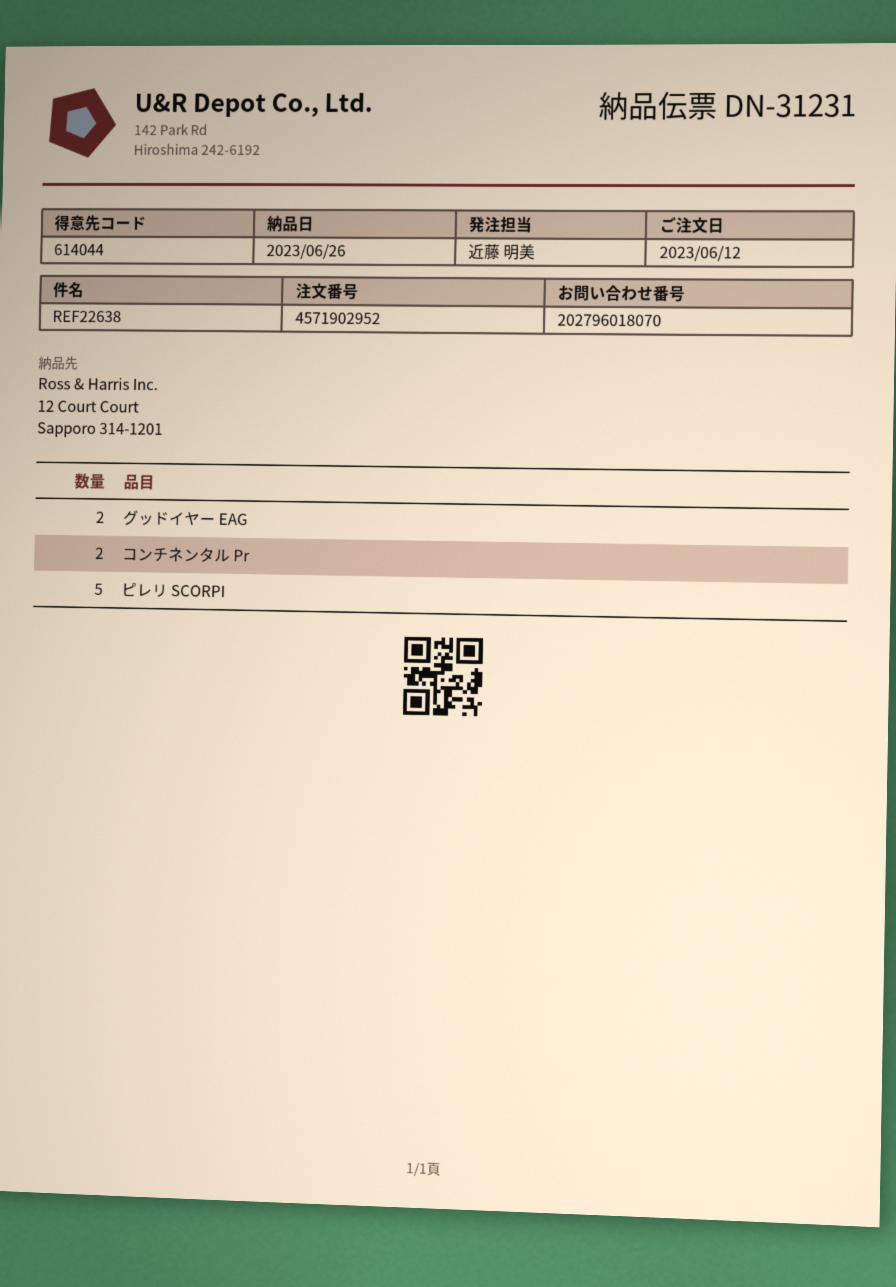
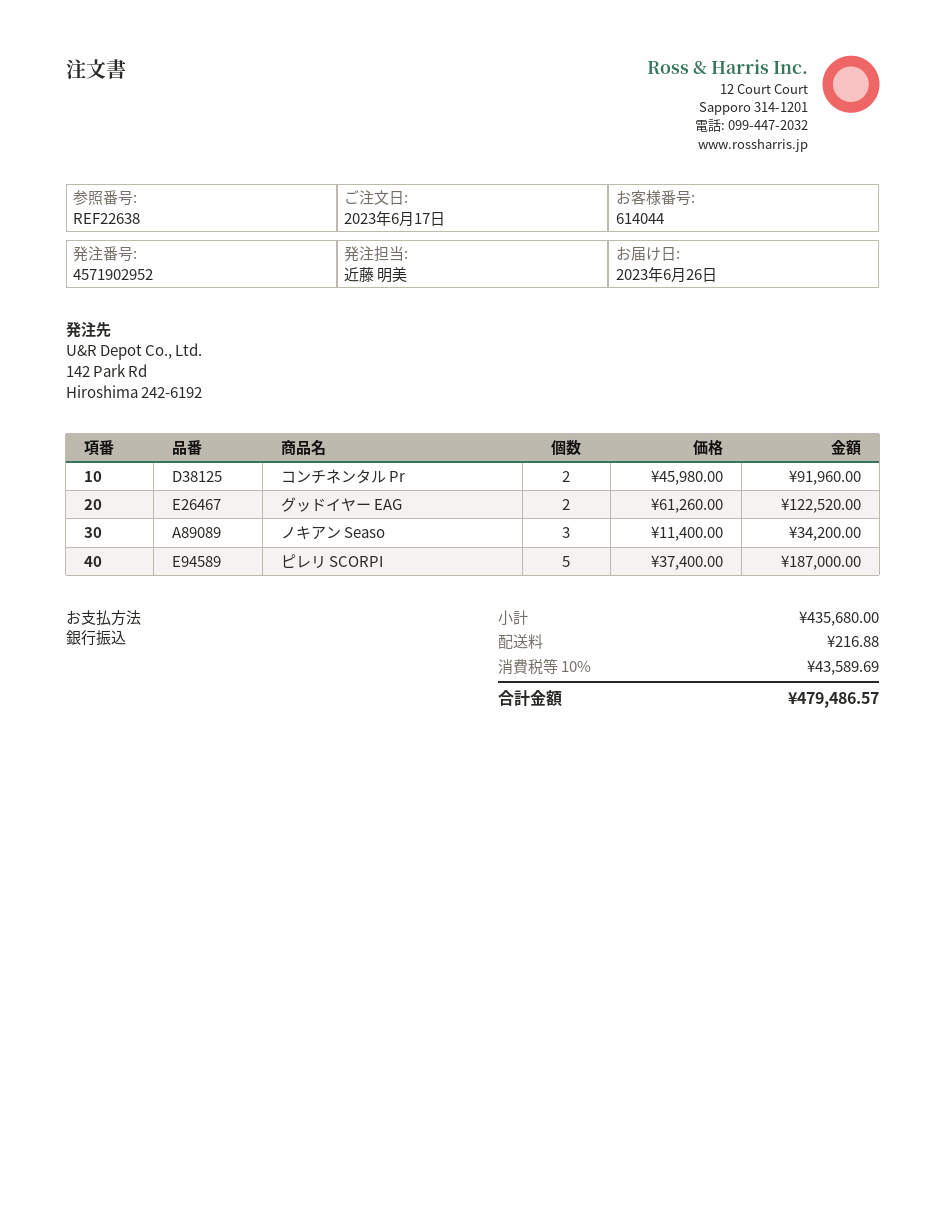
order date: 2023-06-12 -> 2023-06-17
ノキアン Seaso: none -> 3

